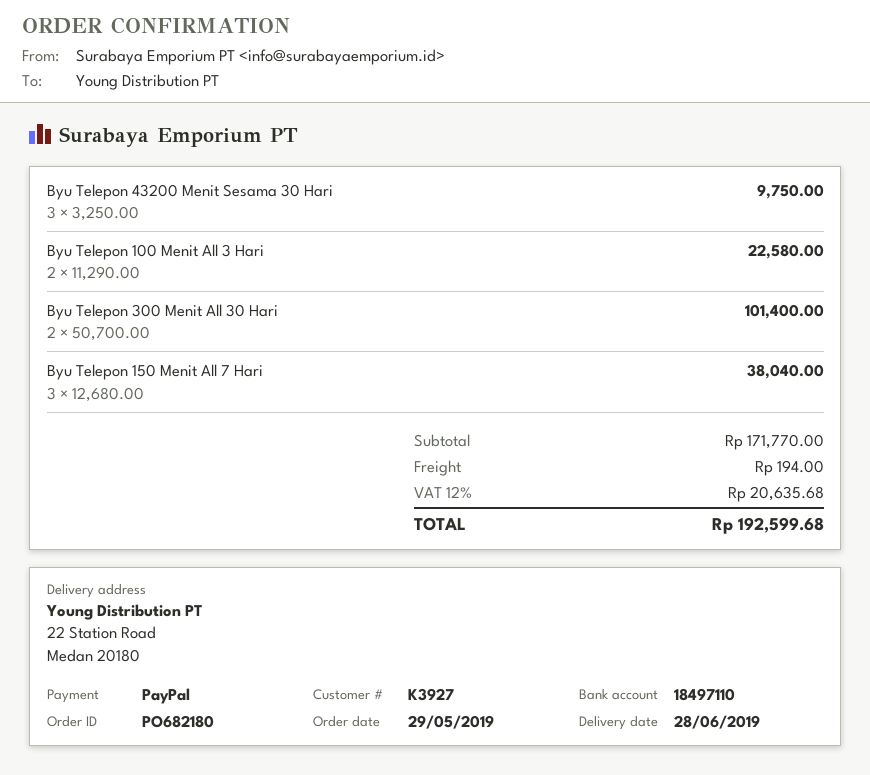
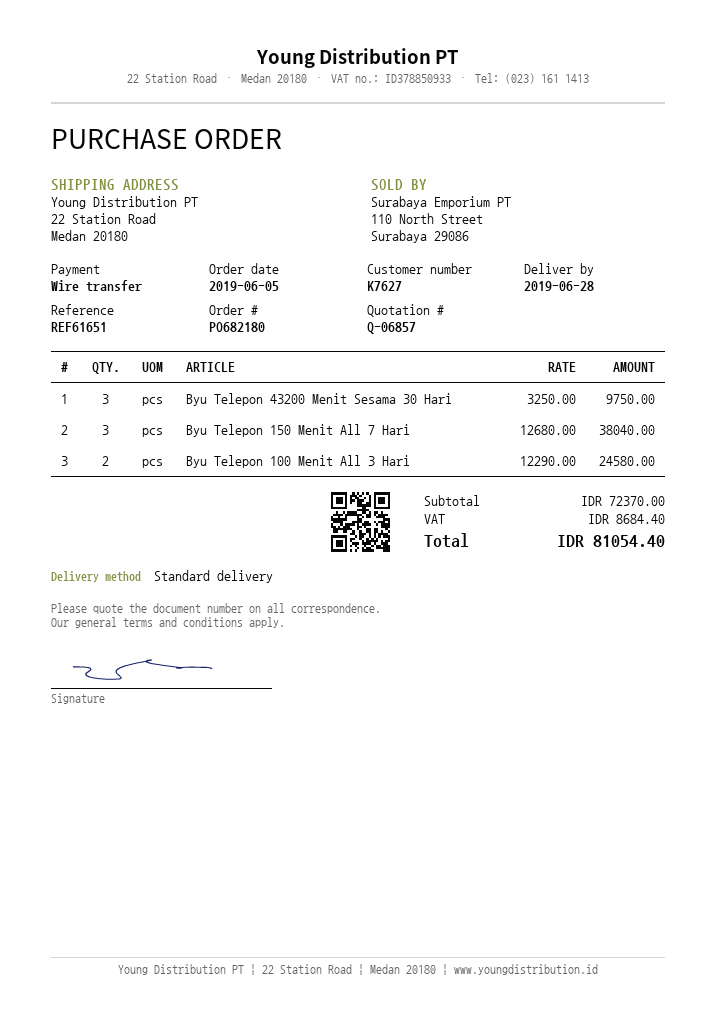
order date: 2019-05-29 -> 2019-06-05
customer number: K3927 -> K7627
payment method: PayPal -> bank transfer
Byu Telepon 100 Menit All 3 Hari: 2 x 11290.00 = 22580.00 -> 2 x 12290.00 = 24580.00
Byu Telepon 300 Menit All 30 Hari: 2 x 50700.00 = 101400.00 -> none
subtotal: 171770.00 -> 72370.00
shipping: 194.00 -> none
tax: 20635.68 -> 8684.40
total: 192599.68 -> 81054.40

